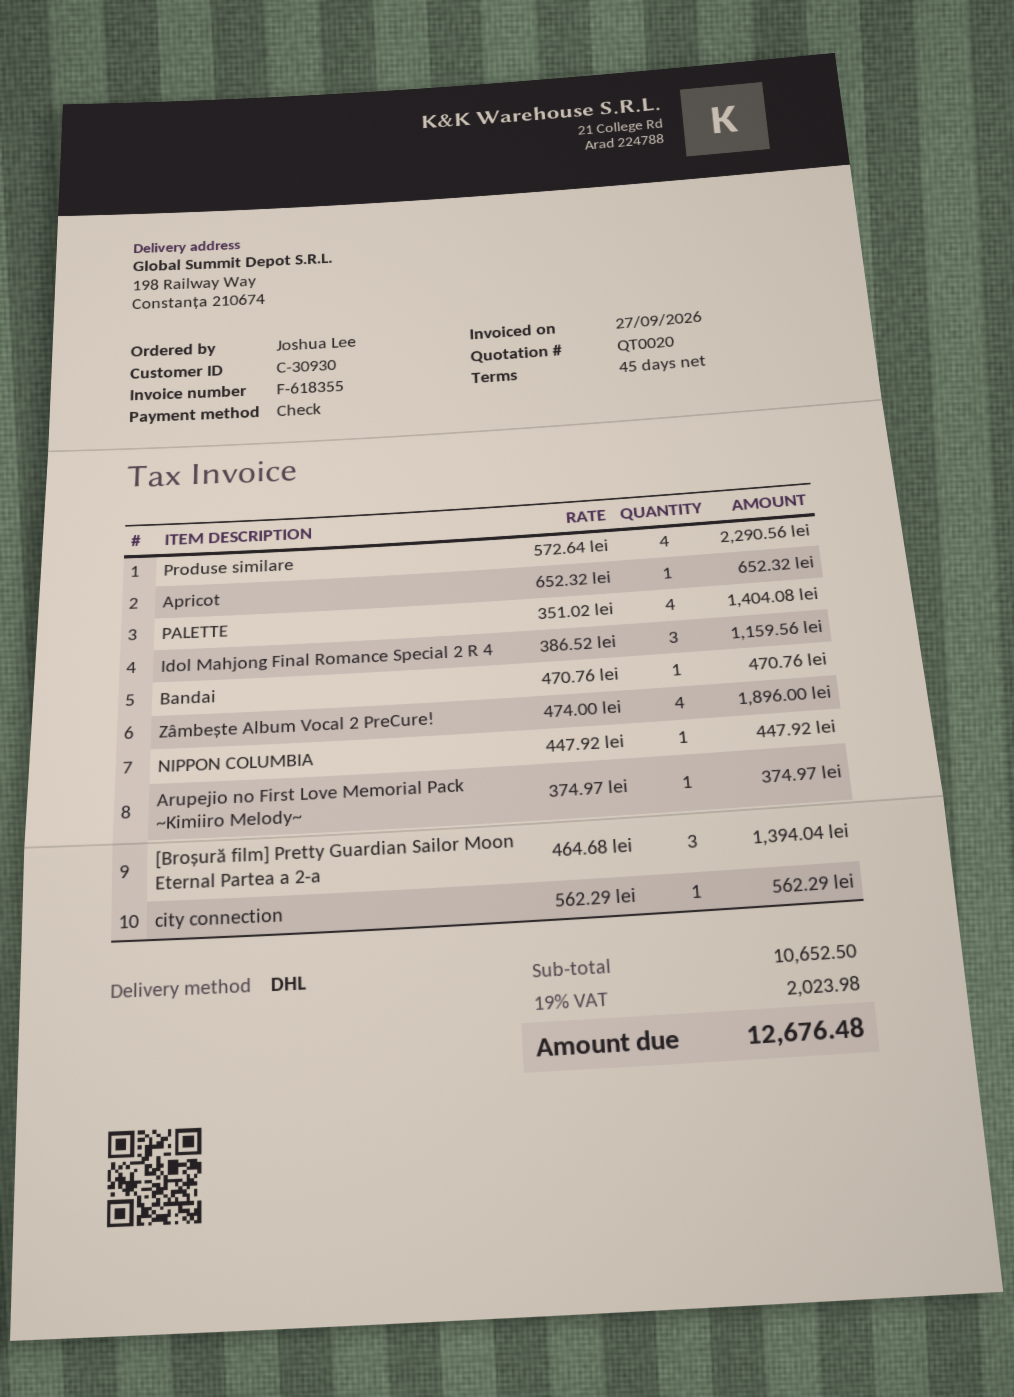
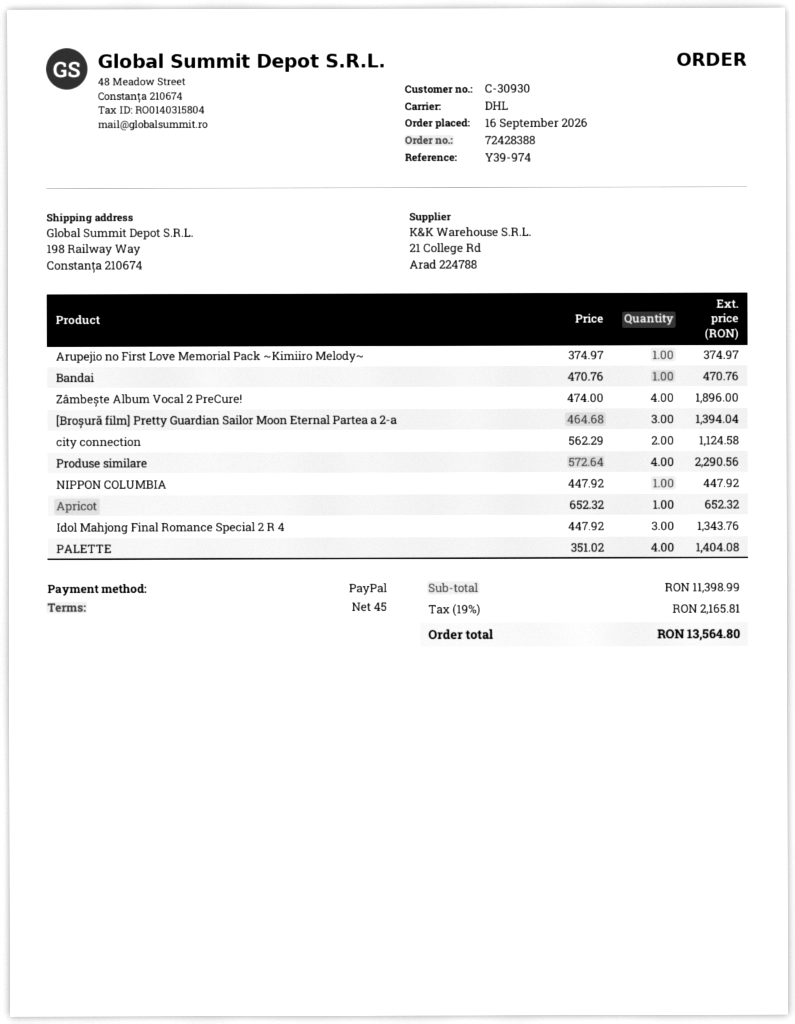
payment method: cheque -> PayPal
Idol Mahjong Final Romance Special 2 R 4: 3 x 386.52 = 1159.56 -> 3 x 447.92 = 1343.76
city connection: 1 x 562.29 = 562.29 -> 2 x 562.29 = 1124.58
subtotal: 10652.50 -> 11398.99
tax: 19% = 2023.98 -> 19% = 2165.81
total: 12676.48 -> 13564.80

